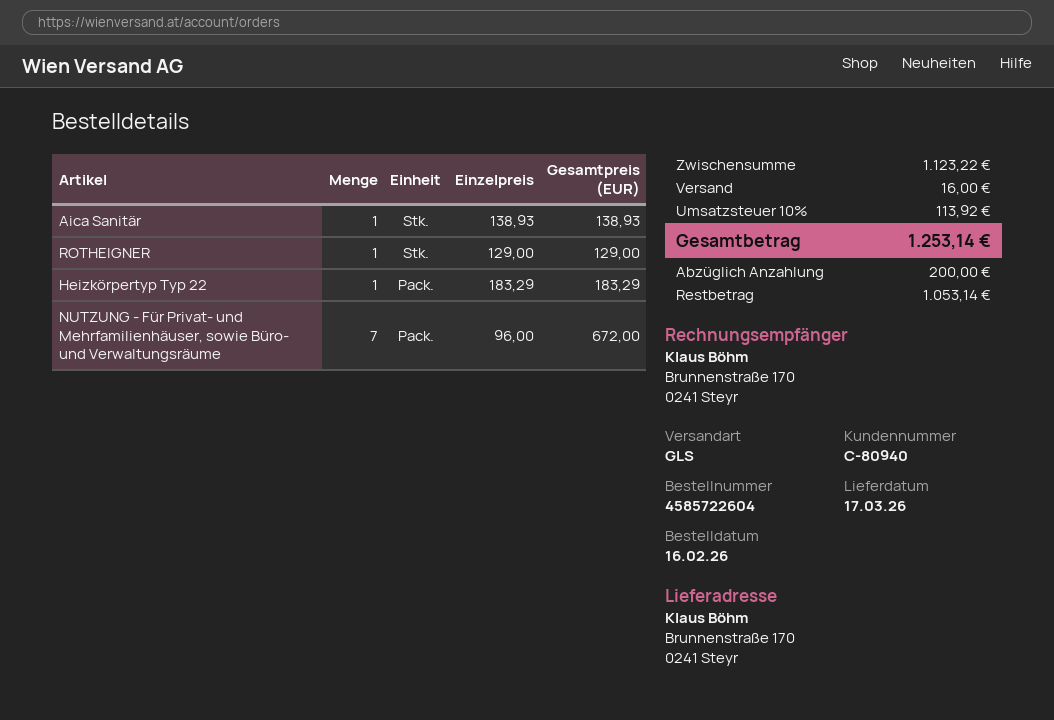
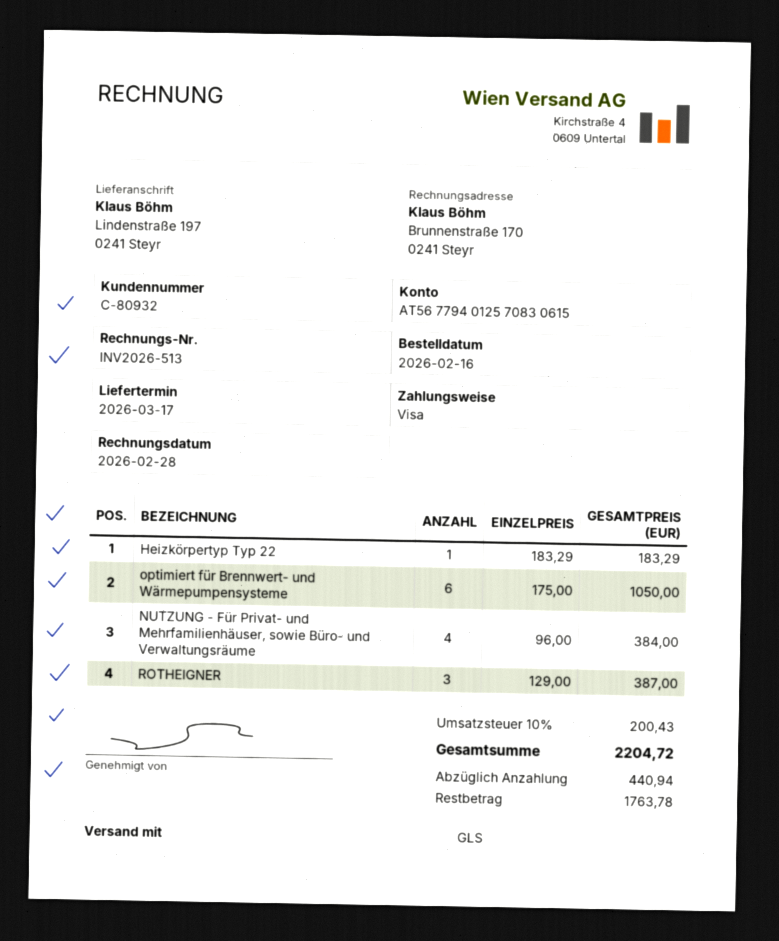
customer number: C-80940 -> C-80932
ship to: Brunnenstraße 170, 0241 Steyr -> Lindenstraße 197, 0241 Steyr
Aica Sanitär: 1 x 138.93 = 138.93 -> none
ROTHEIGNER: 1 x 129.00 = 129.00 -> 3 x 129.00 = 387.00
NUTZUNG - Für Privat- und Mehrfamilienhäuser, sowie Büro- und Verwaltungsräume: 7 x 96.00 = 672.00 -> 4 x 96.00 = 384.00
optimiert für Brennwert- und Wärmepumpensysteme: none -> 6 x 175.00 = 1050.00
shipping: 16.00 -> none
tax: 10% = 113.92 -> 10% = 200.43
total: 1253.14 -> 2204.72
deposit: 200.00 -> 440.94
balance: 1053.14 -> 1763.78

